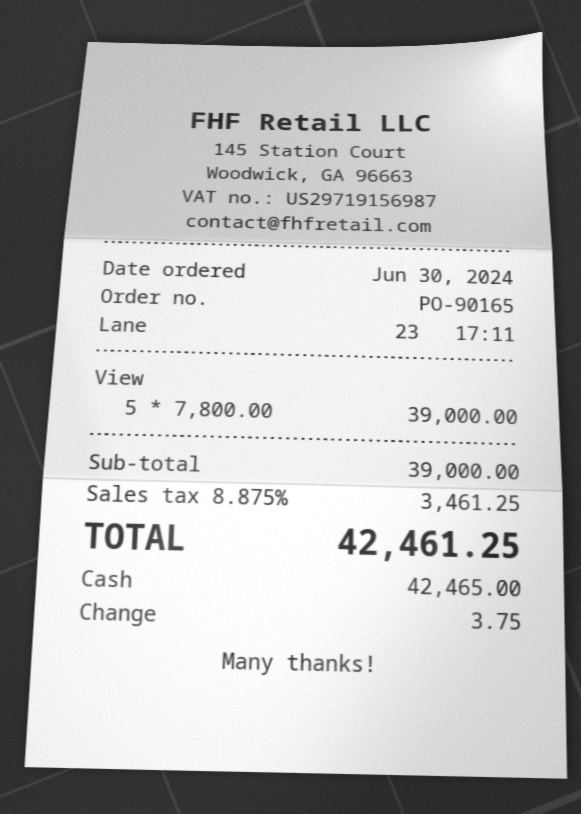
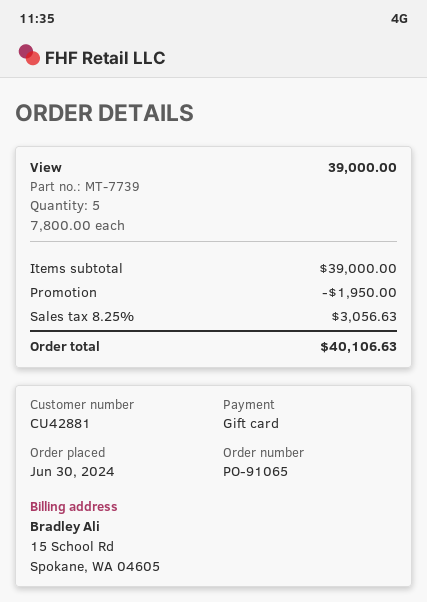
order number: PO-90165 -> PO-91065
payment method: cash -> gift card
discount: none -> 1950.00
tax: 8.875% = 3461.25 -> 8.25% = 3056.63
total: 42461.25 -> 40106.63

